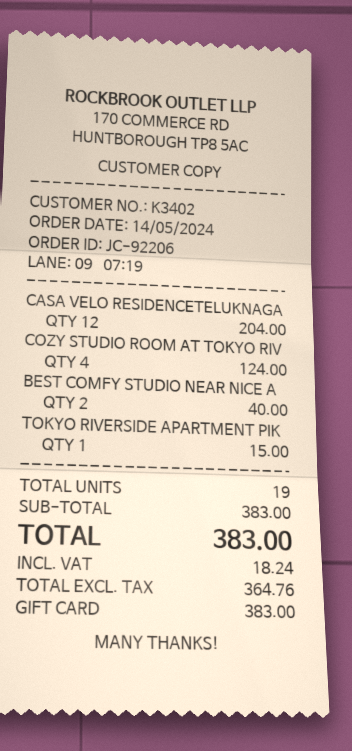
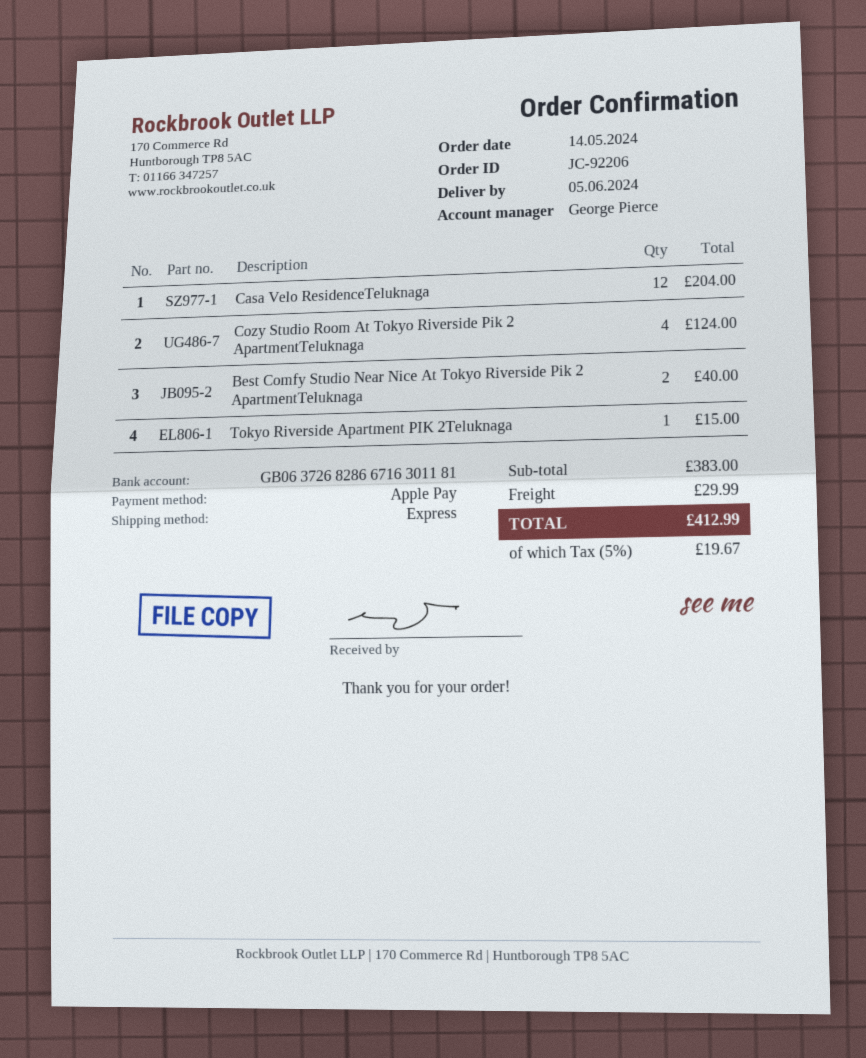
payment method: gift card -> Apple Pay
shipping: none -> 29.99
tax: 18.24 -> 19.67
total: 383.00 -> 412.99

